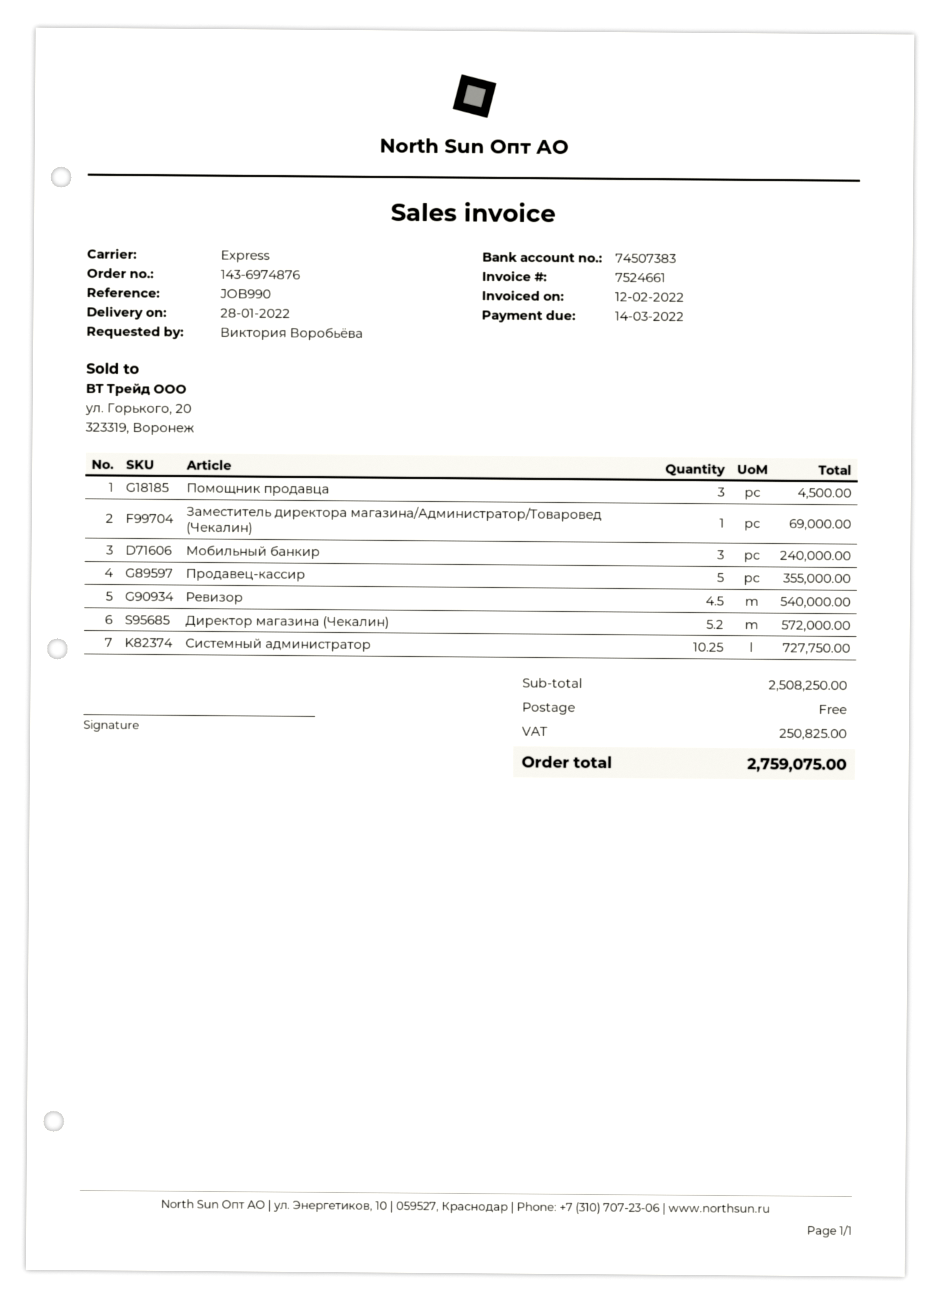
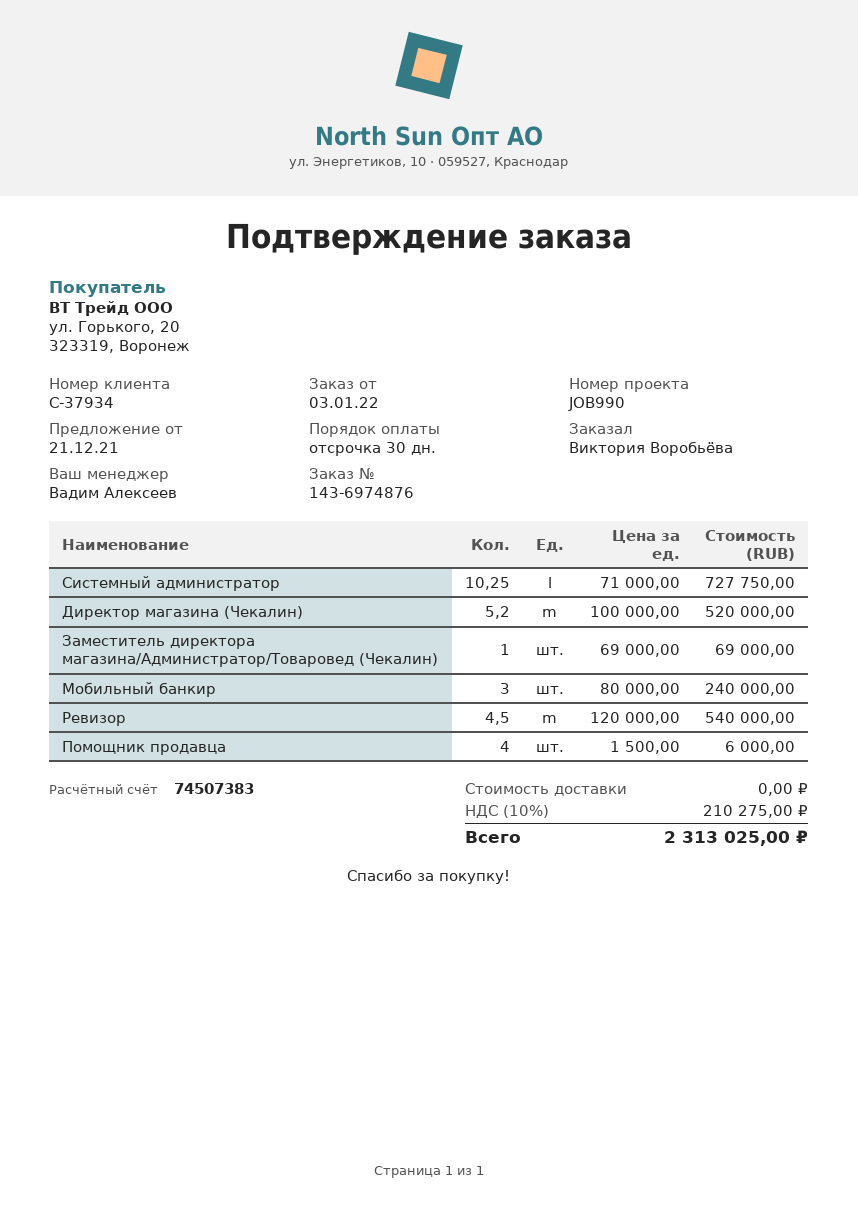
Помощник продавца: 3 for 4500.00 -> 4 for 6000.00
Продавец-кассир: 5 for 355000.00 -> none
Директор магазина (Чекалин): 5.2 for 572000.00 -> 5.2 for 520000.00
tax: 250825.00 -> 210275.00
total: 2759075.00 -> 2313025.00

